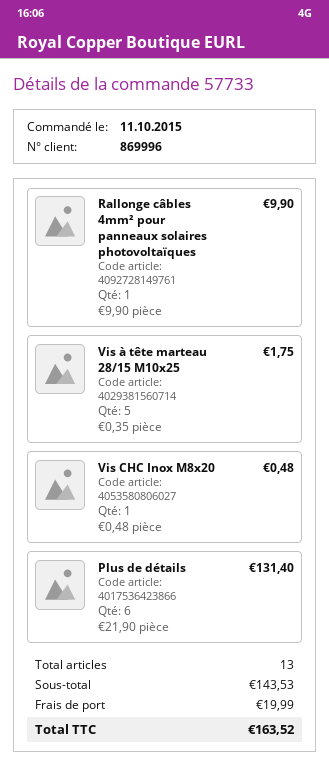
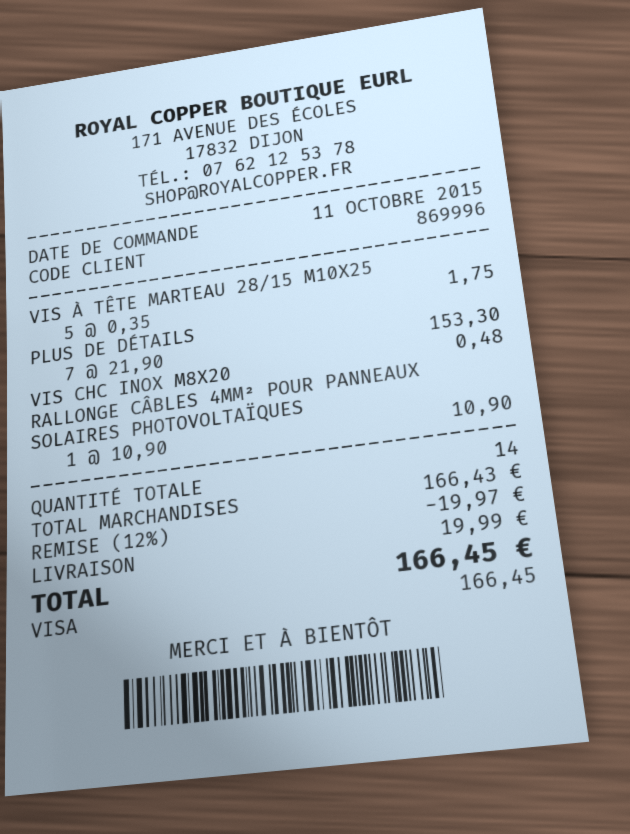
Rallonge câbles 4mm² pour panneaux solaires photovoltaïques: 1 x 9.90 = 9.90 -> 1 x 10.90 = 10.90
Plus de détails: 6 x 21.90 = 131.40 -> 7 x 21.90 = 153.30
total quantity: 13 -> 14
subtotal: 143.53 -> 166.43
discount: none -> 12% = 19.97
total: 163.52 -> 166.45

